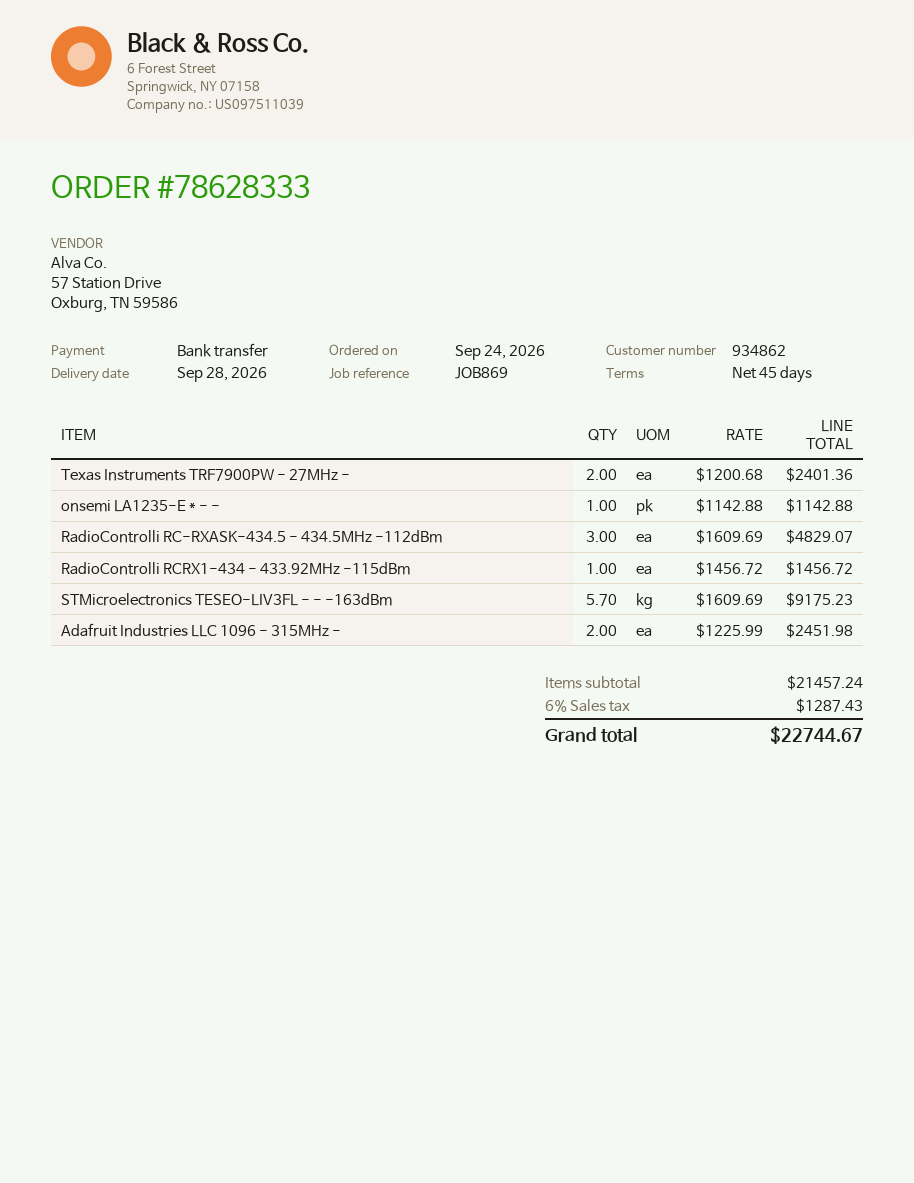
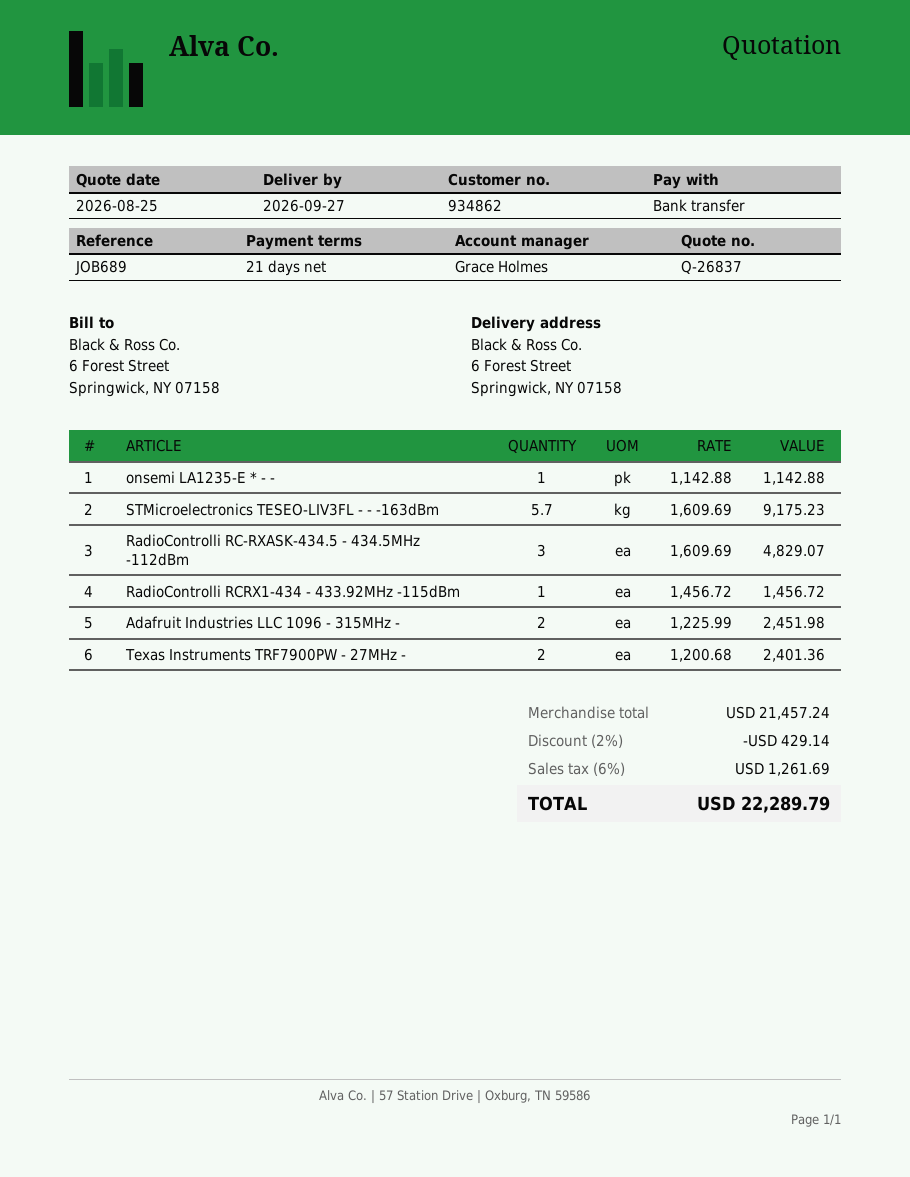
delivery date: 2026-09-28 -> 2026-09-27
payment terms: 45 days -> 21 days
reference: JOB869 -> JOB689
discount: none -> 2% = 429.14
tax: 6% = 1287.43 -> 6% = 1261.69
total: 22744.67 -> 22289.79

